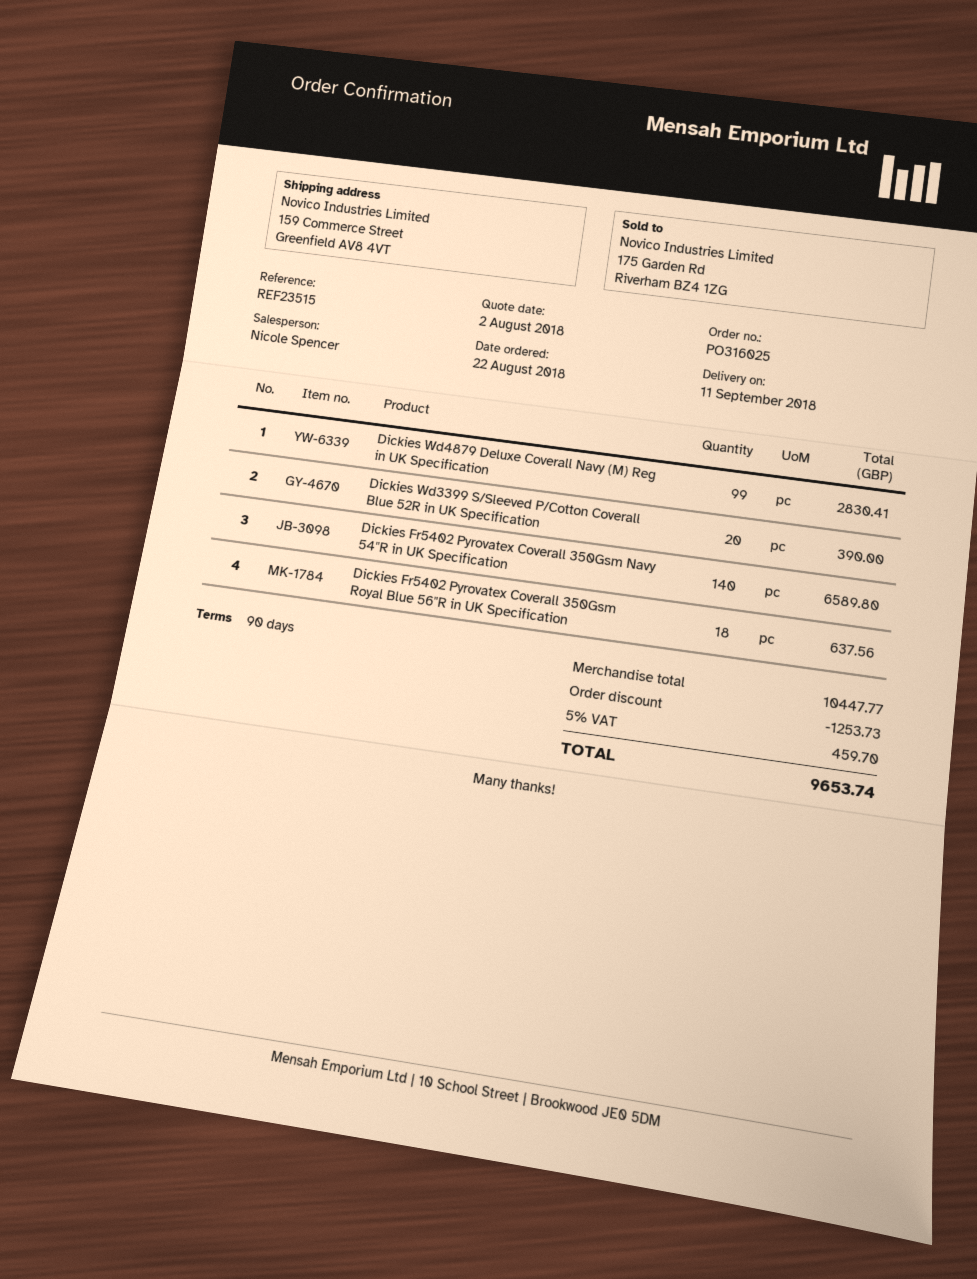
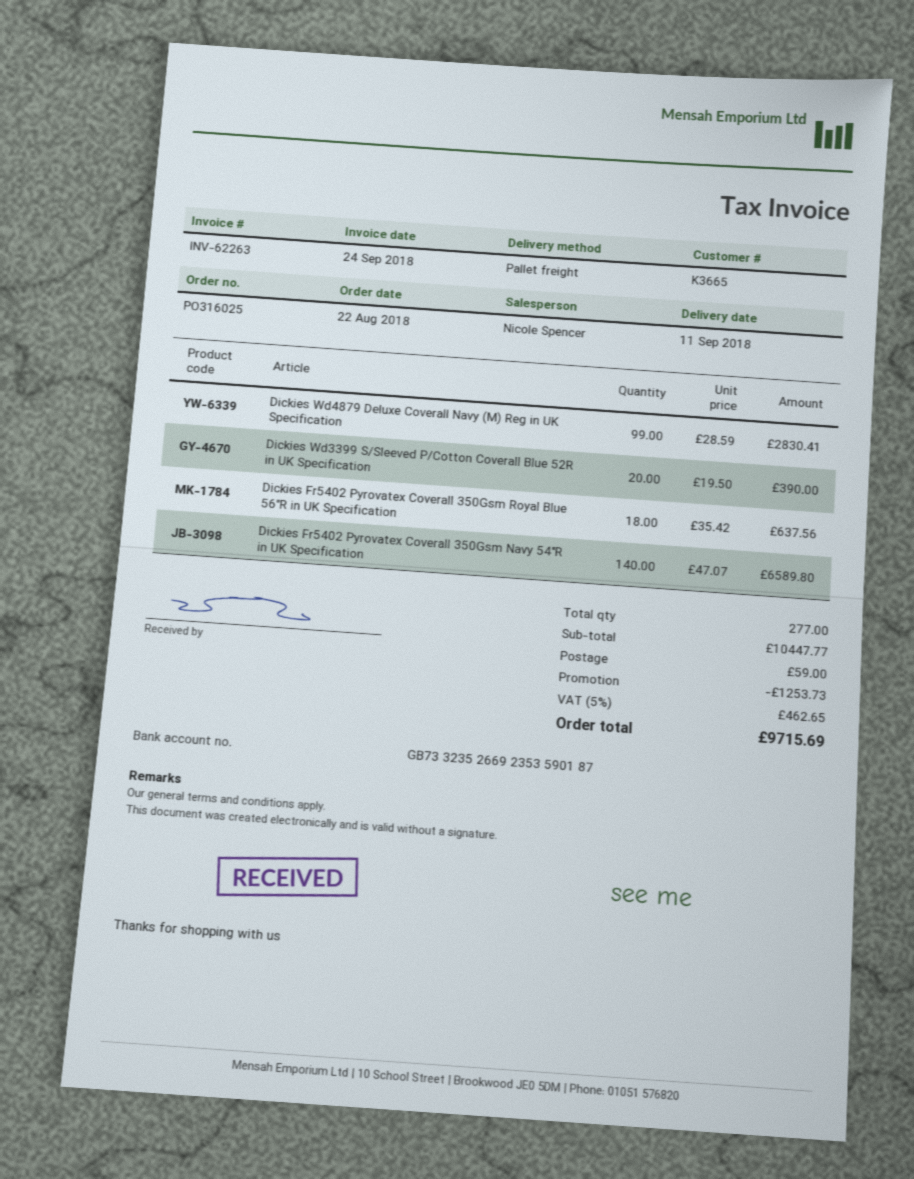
shipping: none -> 59.00
tax: 5% = 459.70 -> 5% = 462.65
total: 9653.74 -> 9715.69

